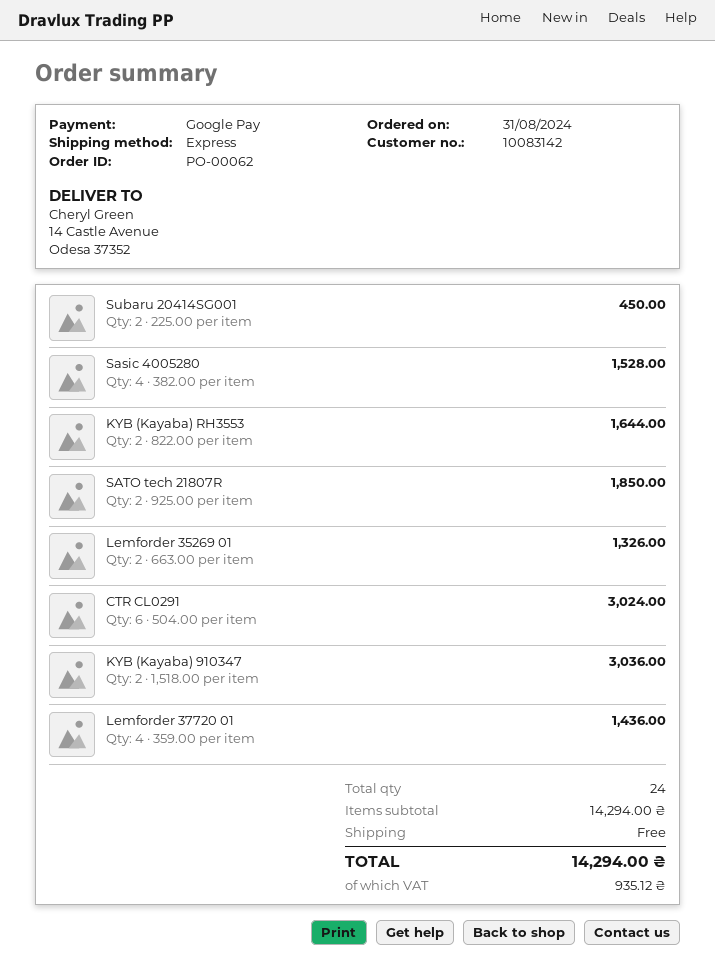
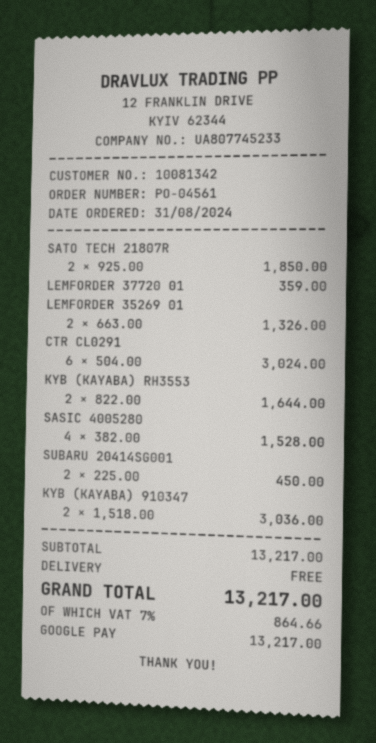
order number: PO-00062 -> PO-04561
customer number: 10083142 -> 10081342
Lemforder 37720 01: 4 x 359.00 = 1436.00 -> 1 x 359.00 = 359.00
subtotal: 14294.00 -> 13217.00
tax: 935.12 -> 864.66
total: 14294.00 -> 13217.00

